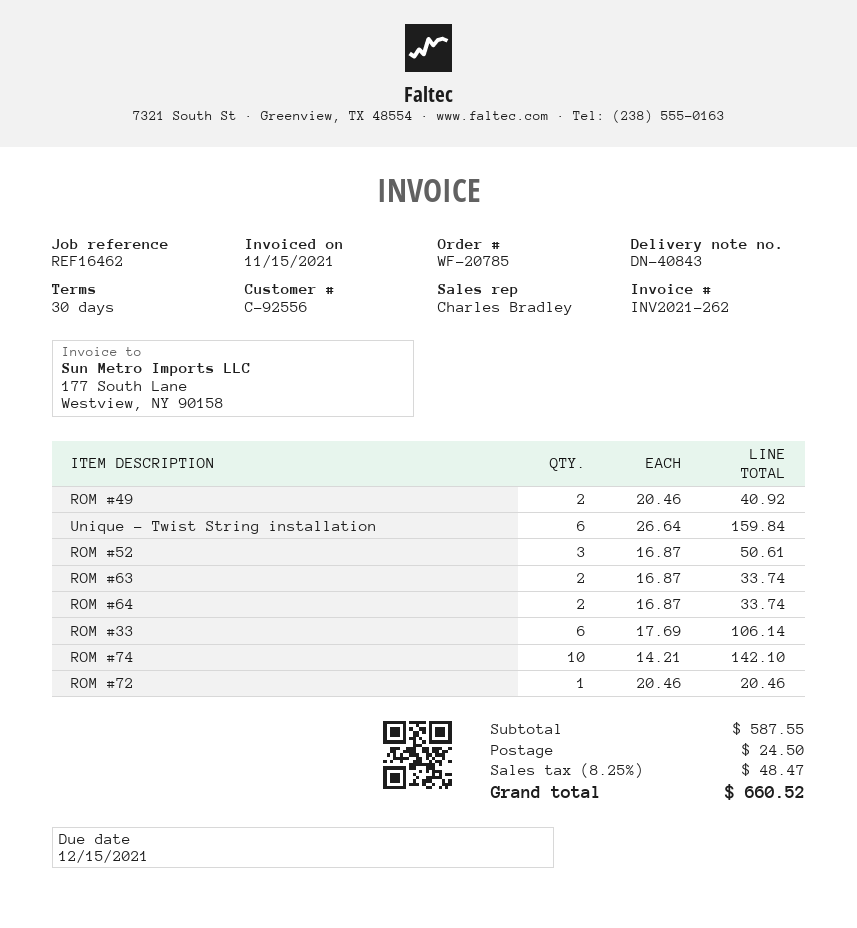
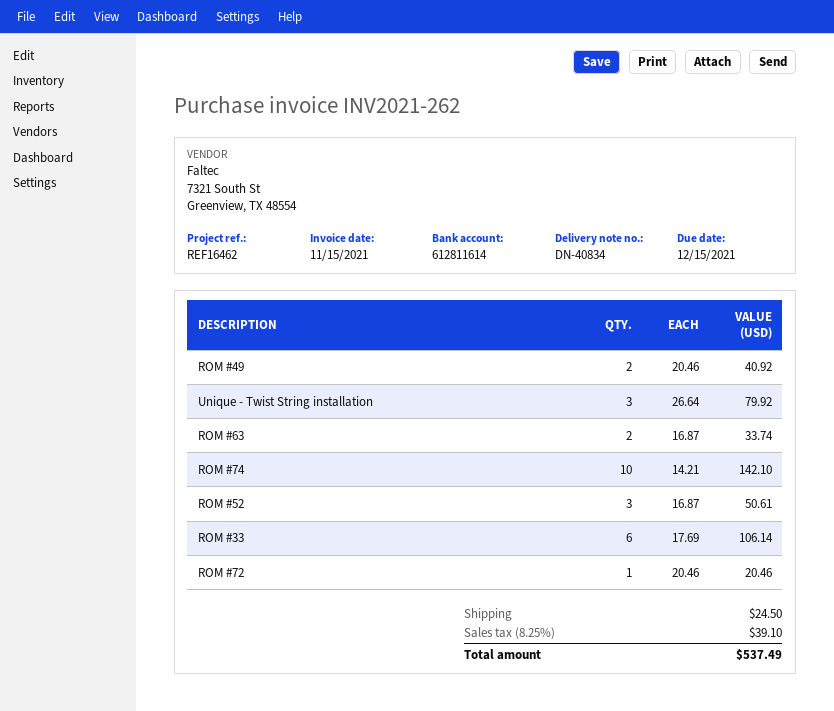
delivery note number: DN-40843 -> DN-40834
Unique - Twist String installation: 6 x 26.64 = 159.84 -> 3 x 26.64 = 79.92
ROM #64: 2 x 16.87 = 33.74 -> none
tax: 8.25% = 48.47 -> 8.25% = 39.10
total: 660.52 -> 537.49

